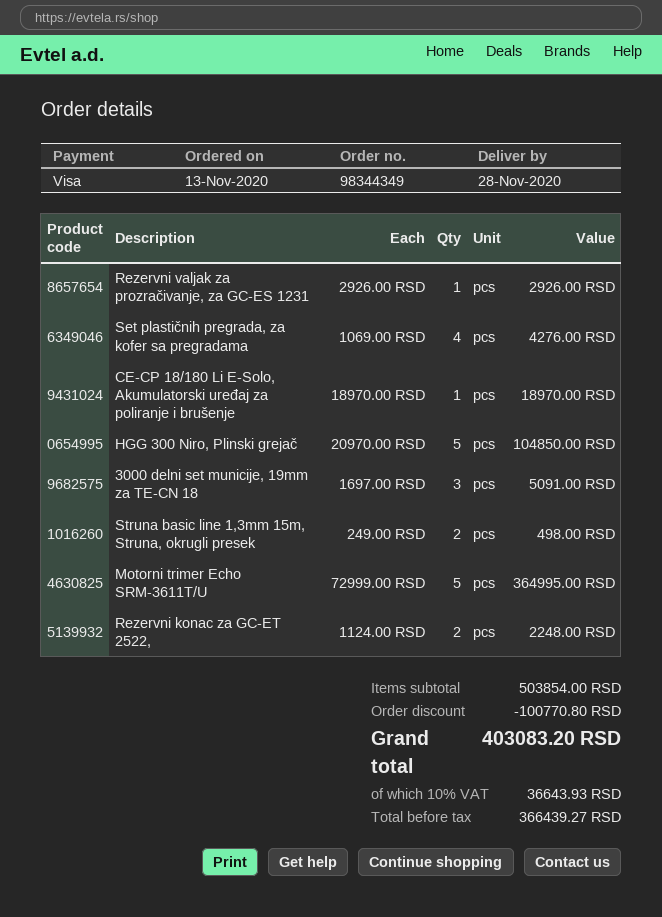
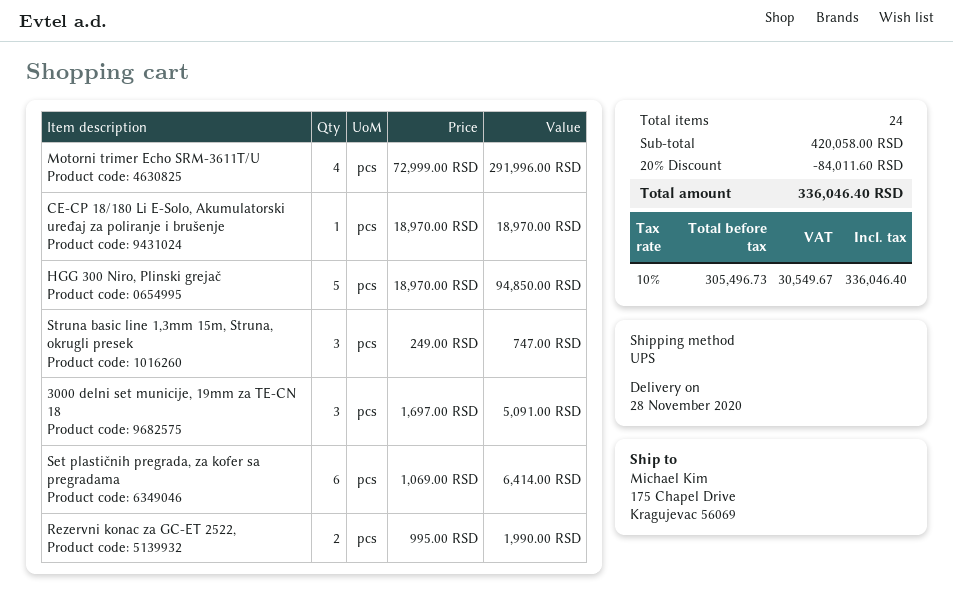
Rezervni valjak za prozračivanje, za GC-ES 1231: 1 x 2926.00 = 2926.00 -> none
Set plastičnih pregrada, za kofer sa pregradama: 4 x 1069.00 = 4276.00 -> 6 x 1069.00 = 6414.00
HGG 300 Niro, Plinski grejač: 5 x 20970.00 = 104850.00 -> 5 x 18970.00 = 94850.00
Struna basic line 1,3mm 15m, Struna, okrugli presek: 2 x 249.00 = 498.00 -> 3 x 249.00 = 747.00
Motorni trimer Echo SRM-3611T/U: 5 x 72999.00 = 364995.00 -> 4 x 72999.00 = 291996.00
Rezervni konac za GC-ET 2522,: 2 x 1124.00 = 2248.00 -> 2 x 995.00 = 1990.00
subtotal: 503854.00 -> 420058.00
discount: 100770.80 -> 84011.60
net: 366439.27 -> 305496.73
tax: 10% = 36643.93 -> 10% = 30549.67
total: 403083.20 -> 336046.40

